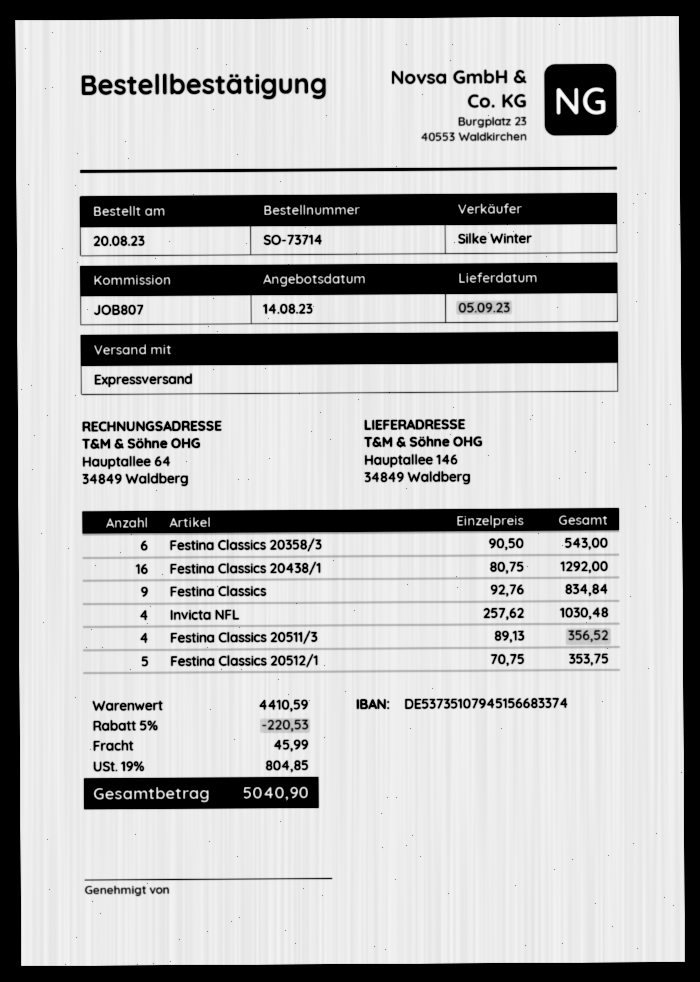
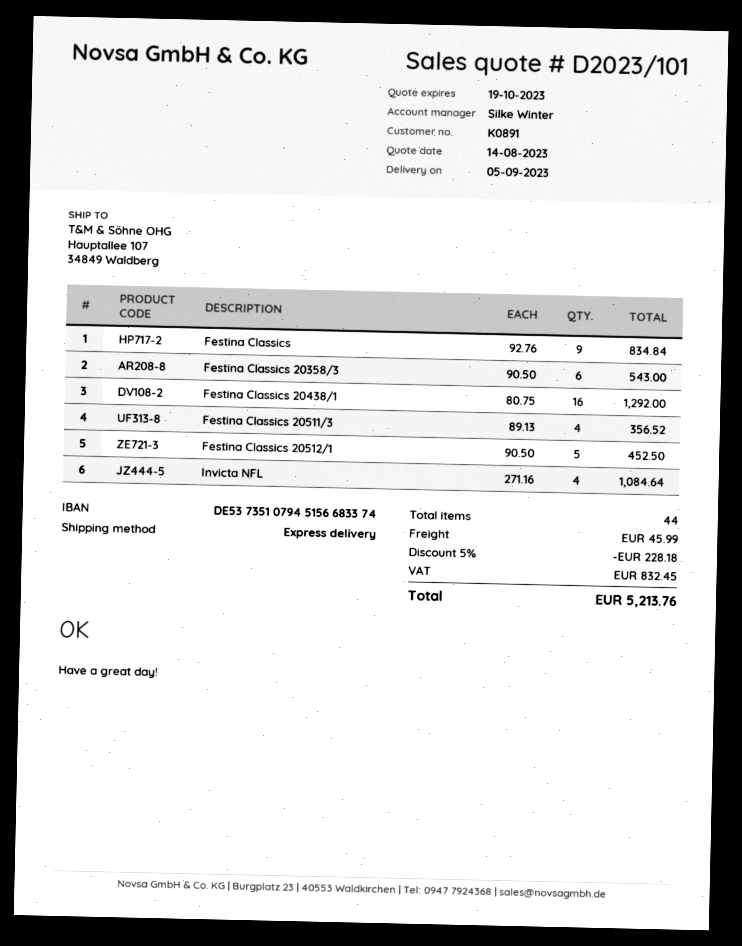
ship to: Hauptallee 146, 34849 Waldberg -> Hauptallee 107, 34849 Waldberg
Invicta NFL: 4 x 257.62 = 1030.48 -> 4 x 271.16 = 1084.64
Festina Classics 20512/1: 5 x 70.75 = 353.75 -> 5 x 90.50 = 452.50
discount: 5% = 220.53 -> 5% = 228.18
tax: 804.85 -> 832.45
total: 5040.90 -> 5213.76

